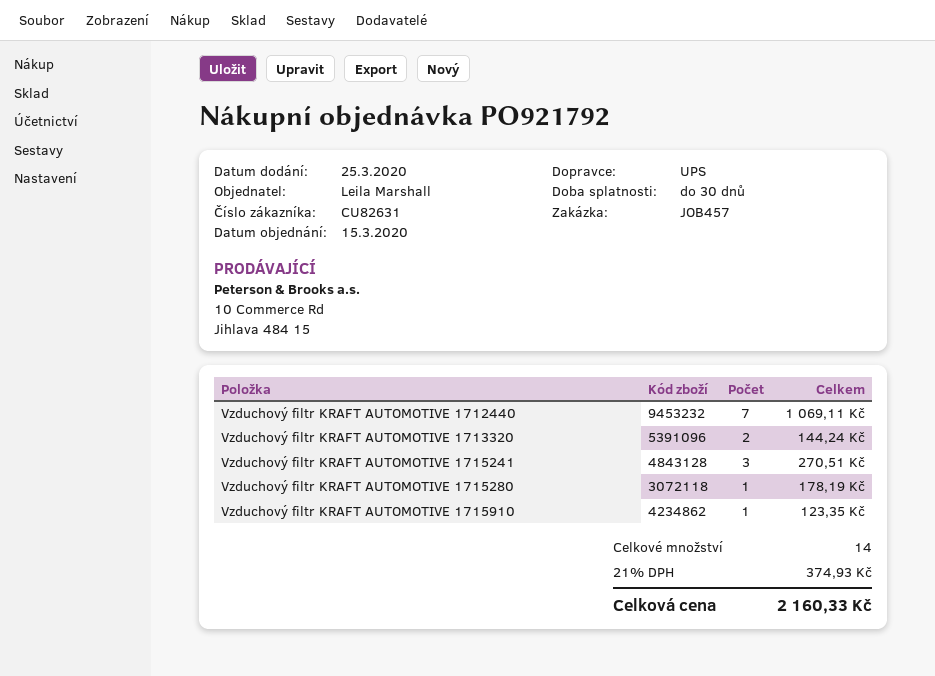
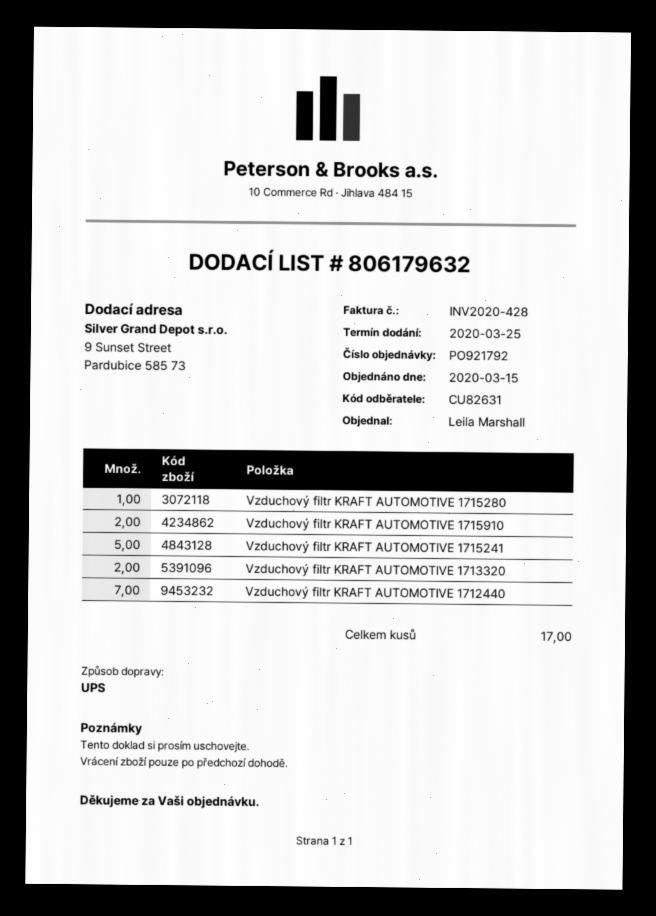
Vzduchový filtr KRAFT AUTOMOTIVE 1715241: 3 -> 5
Vzduchový filtr KRAFT AUTOMOTIVE 1715910: 1 -> 2
total quantity: 14 -> 17

